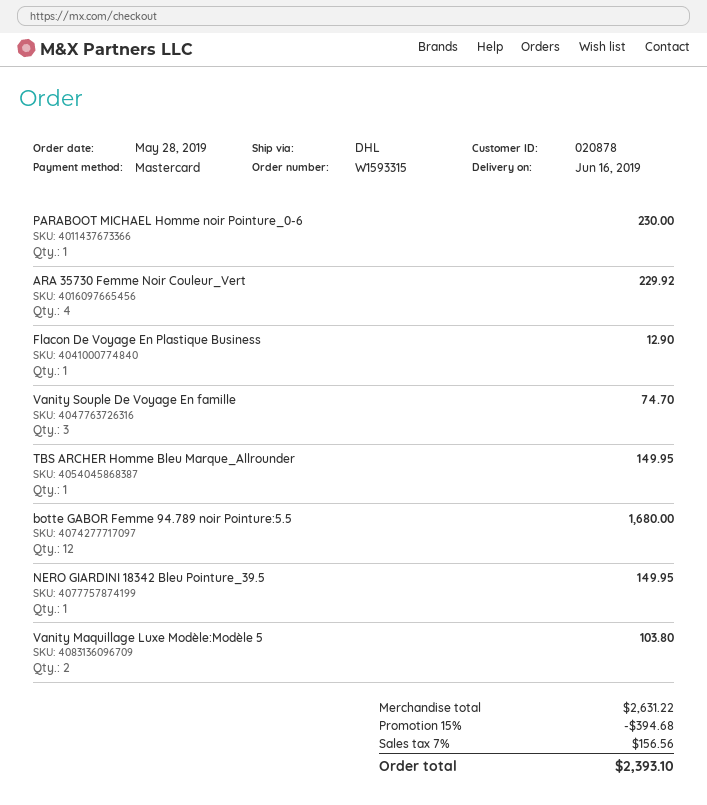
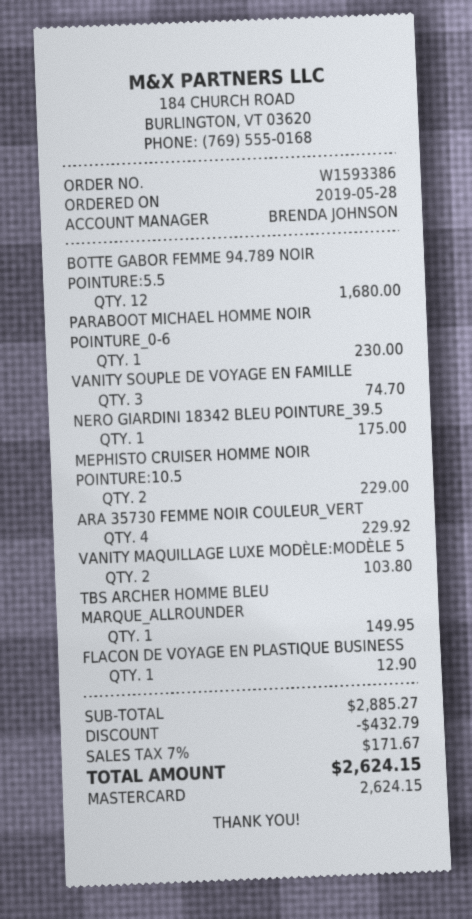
order number: W1593315 -> W1593386
NERO GIARDINI 18342 Bleu Pointure_39.5: 1 for 149.95 -> 1 for 175.00
MEPHISTO CRUISER HOMME NOIR POINTURE:10.5: none -> 2 for 229.00
subtotal: 2631.22 -> 2885.27
discount: 394.68 -> 432.79
tax: 7% = 156.56 -> 7% = 171.67
total: 2393.10 -> 2624.15

